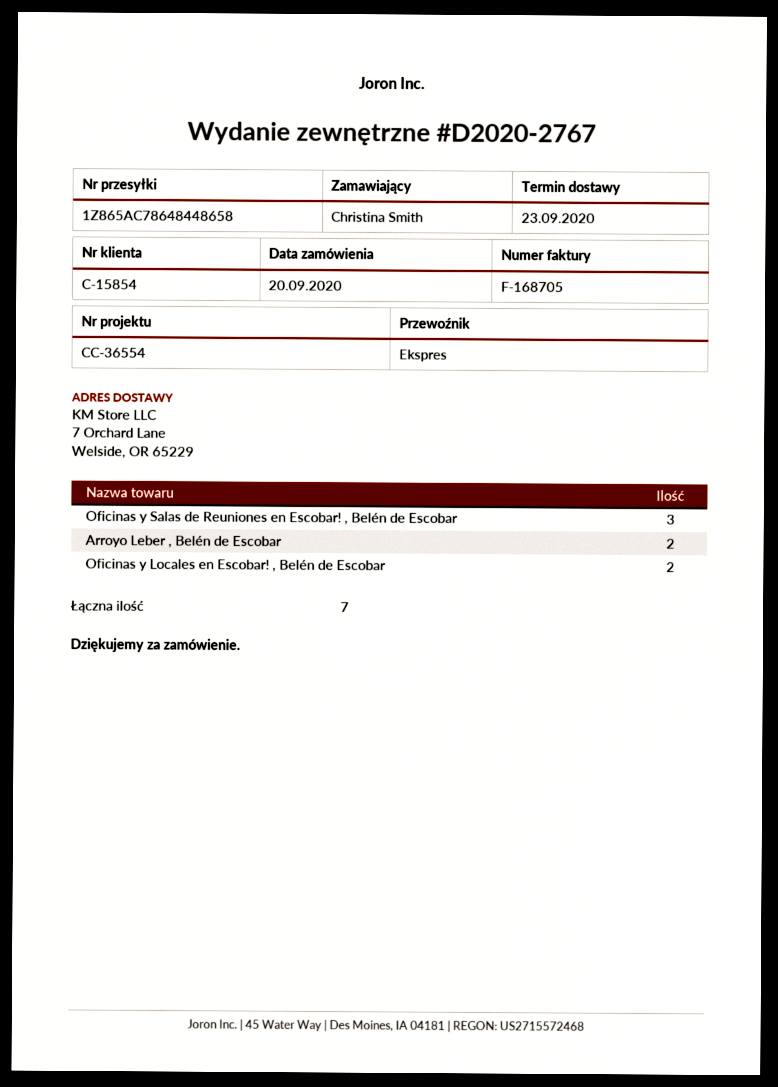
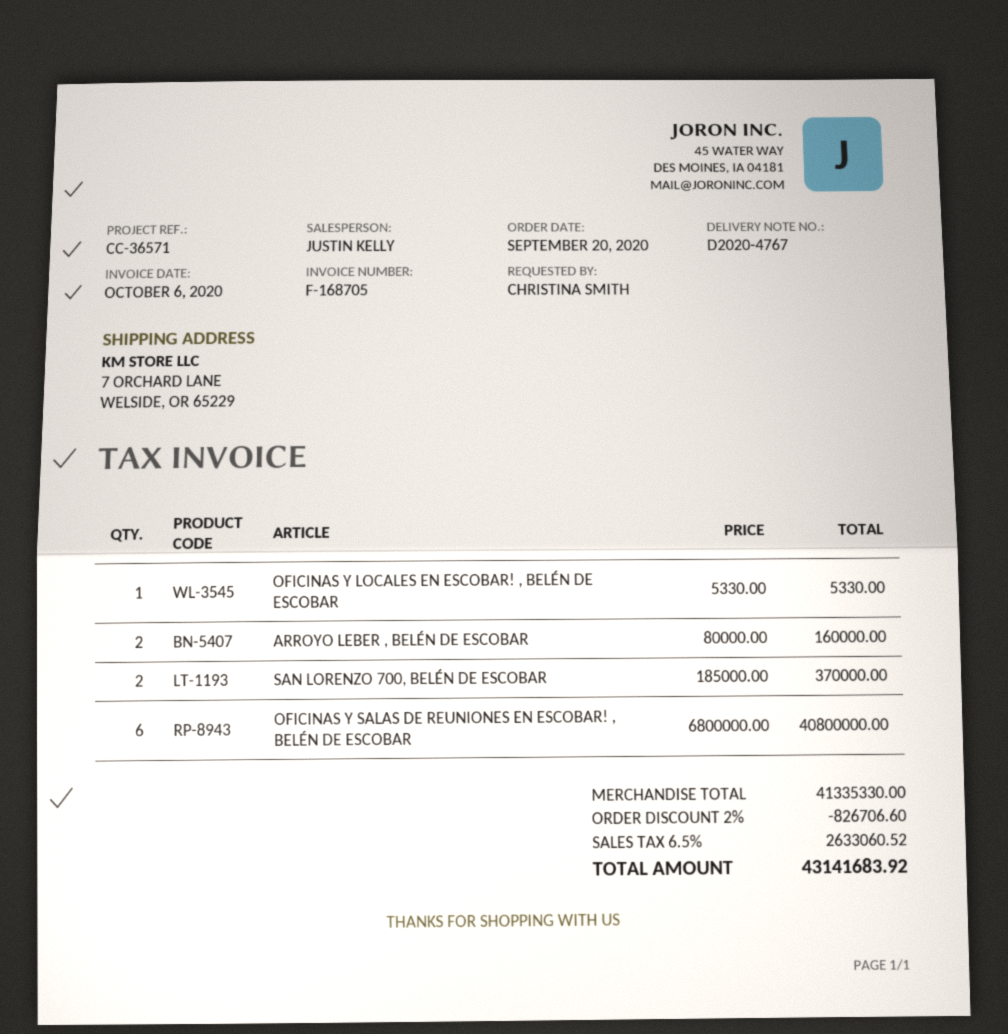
delivery note number: D2020-2767 -> D2020-4767
reference: CC-36554 -> CC-36571
Oficinas y Salas de Reuniones en Escobar! , Belén de Escobar: 3 -> 6
Oficinas y Locales en Escobar! , Belén de Escobar: 2 -> 1
SAN LORENZO 700, BELÉN DE ESCOBAR: none -> 2

